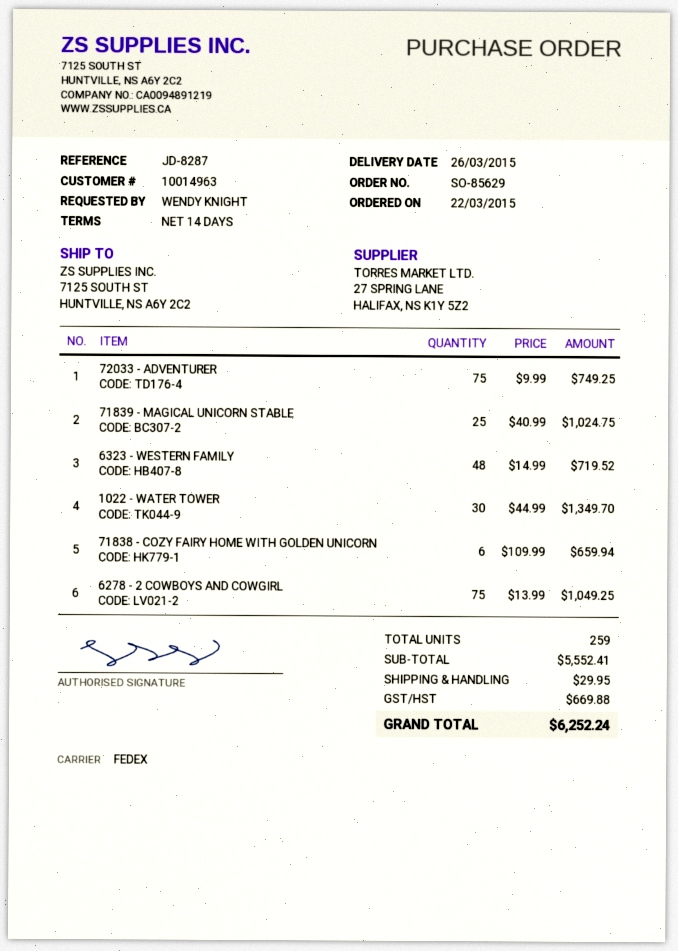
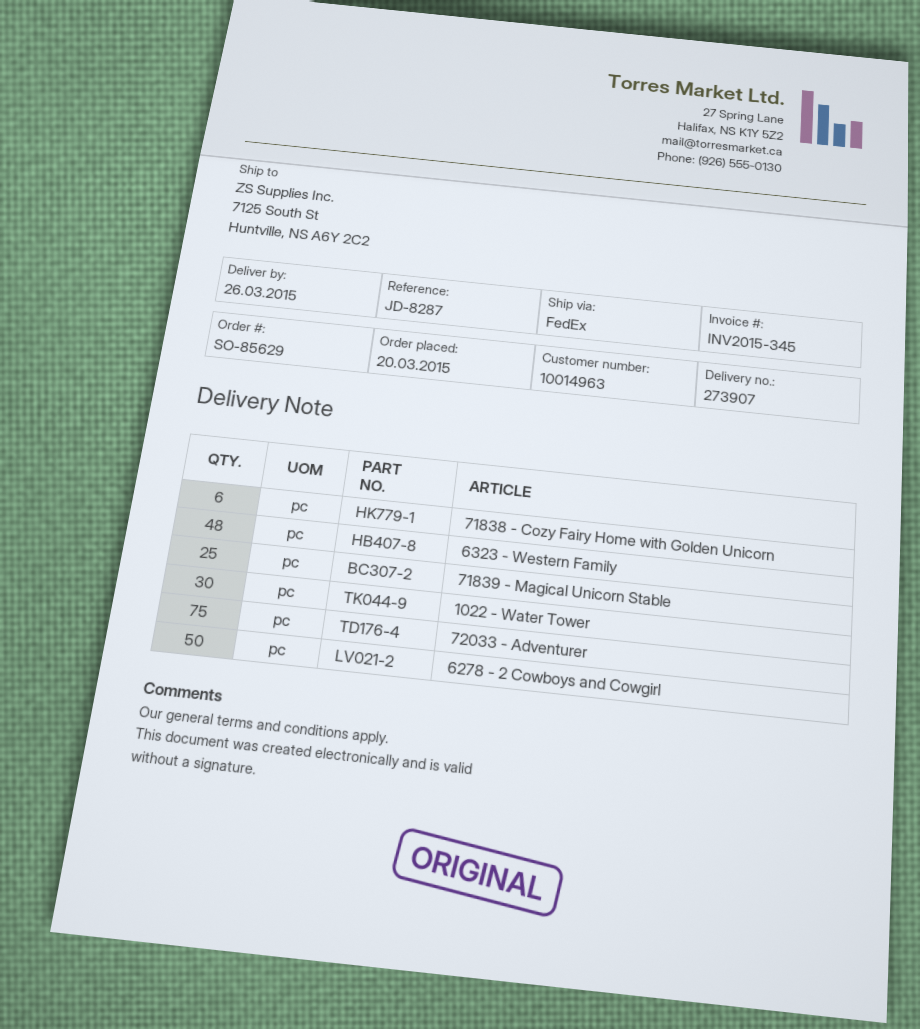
order date: 2015-03-22 -> 2015-03-20
6278 - 2 COWBOYS AND COWGIRL: 75 -> 50

